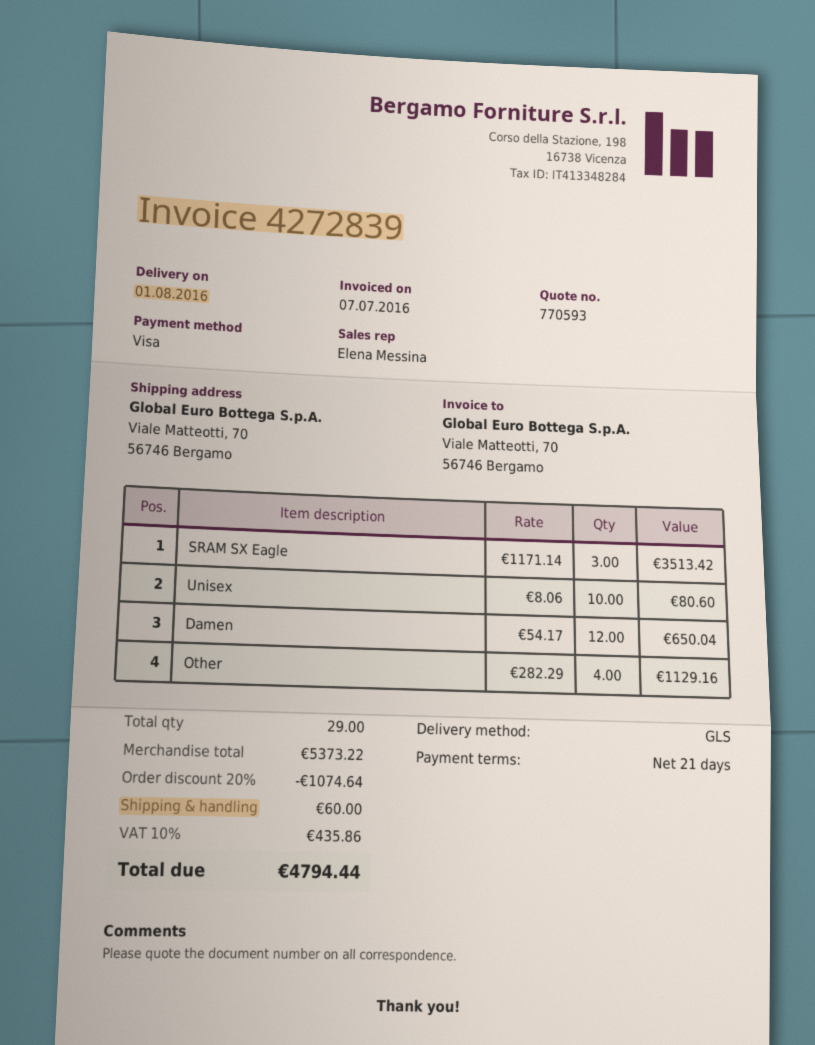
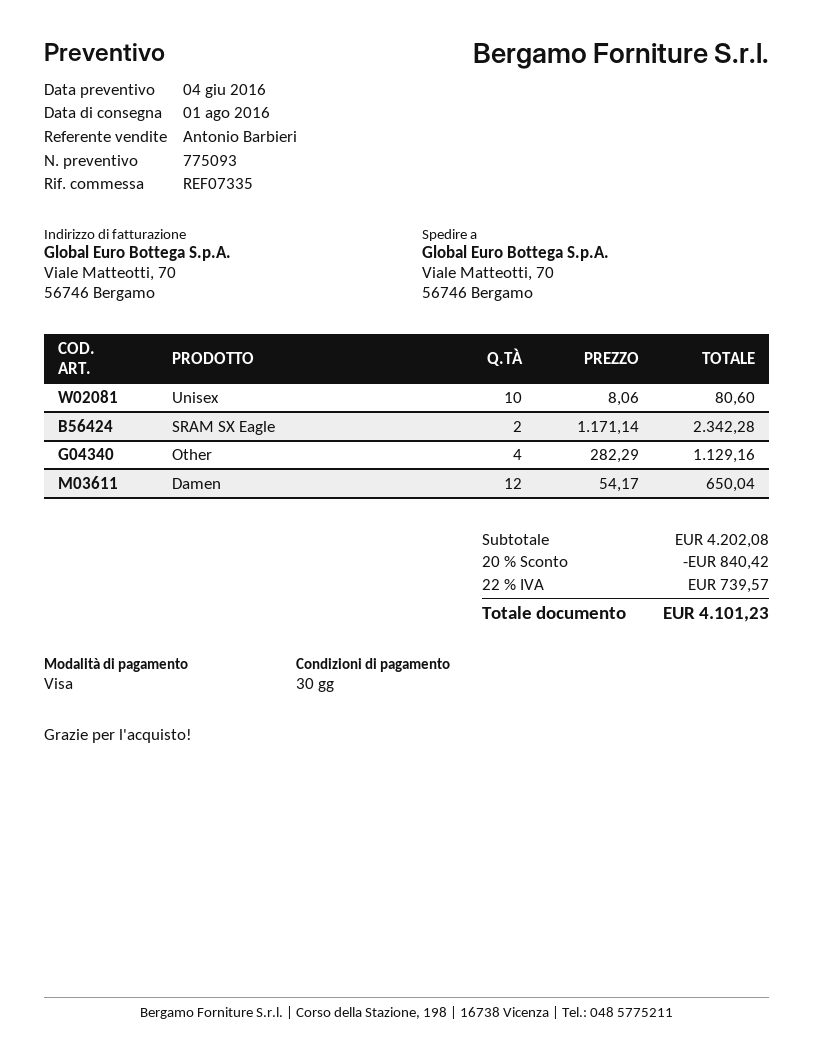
quote number: 770593 -> 775093
payment terms: 21 days -> 30 days
sales rep: Elena Messina -> Antonio Barbieri
SRAM SX Eagle: 3 x 1171.14 = 3513.42 -> 2 x 1171.14 = 2342.28
subtotal: 5373.22 -> 4202.08
discount: 20% = 1074.64 -> 20% = 840.42
shipping: 60.00 -> none
tax: 10% = 435.86 -> 22% = 739.57
total: 4794.44 -> 4101.23

